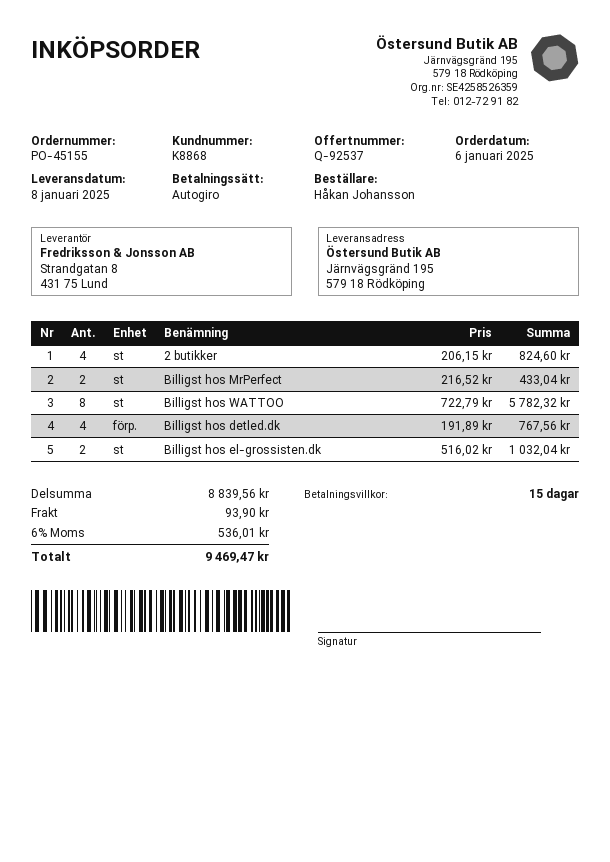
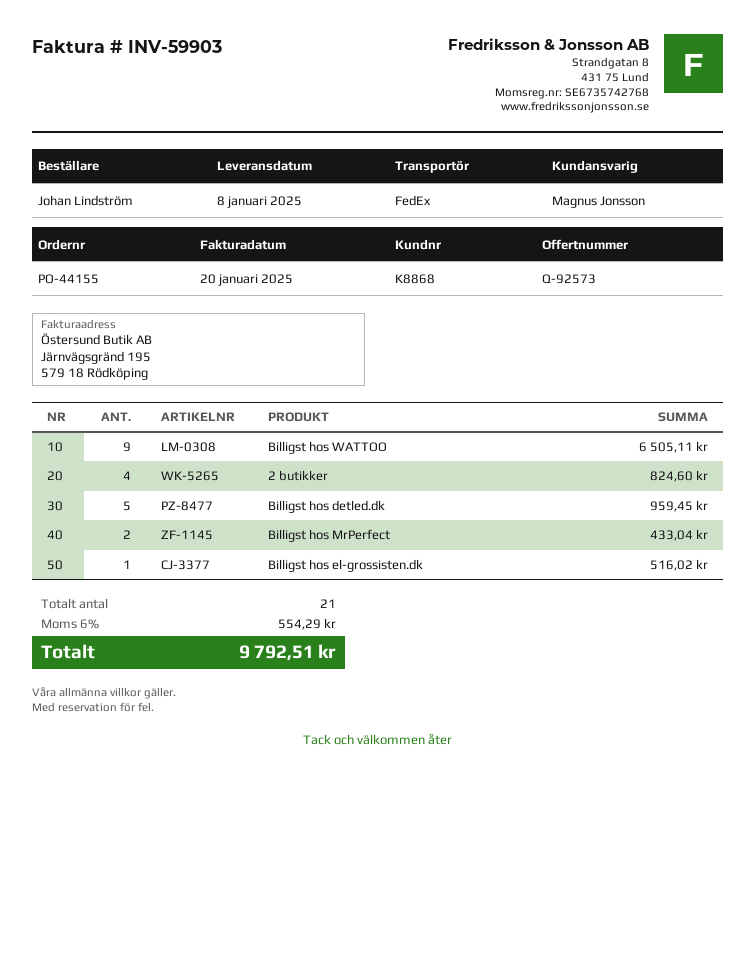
quote number: Q-92537 -> Q-92573
order number: PO-45155 -> PO-44155
ordered by: Håkan Johansson -> Johan Lindström
Billigst hos WATTOO: 8 for 5782.32 -> 9 for 6505.11
Billigst hos detled.dk: 4 for 767.56 -> 5 for 959.45
Billigst hos el-grossisten.dk: 2 for 1032.04 -> 1 for 516.02
shipping: 93.90 -> none
tax: 6% = 536.01 -> 6% = 554.29
total: 9469.47 -> 9792.51

